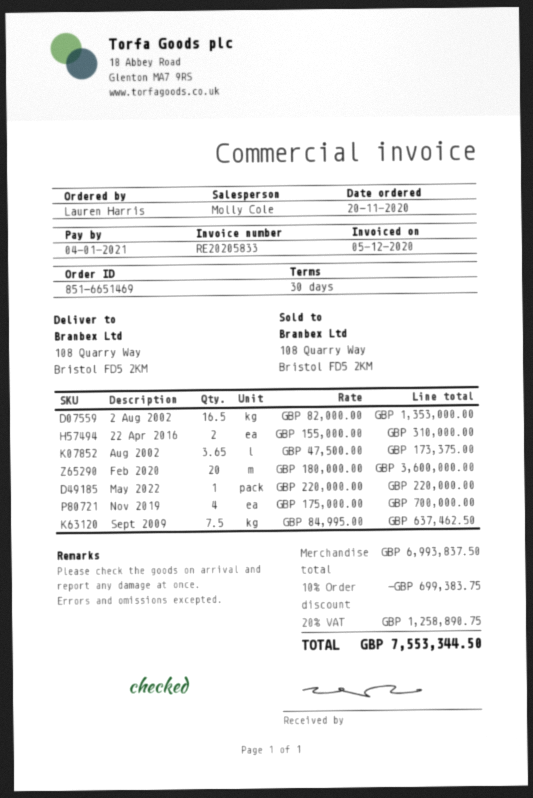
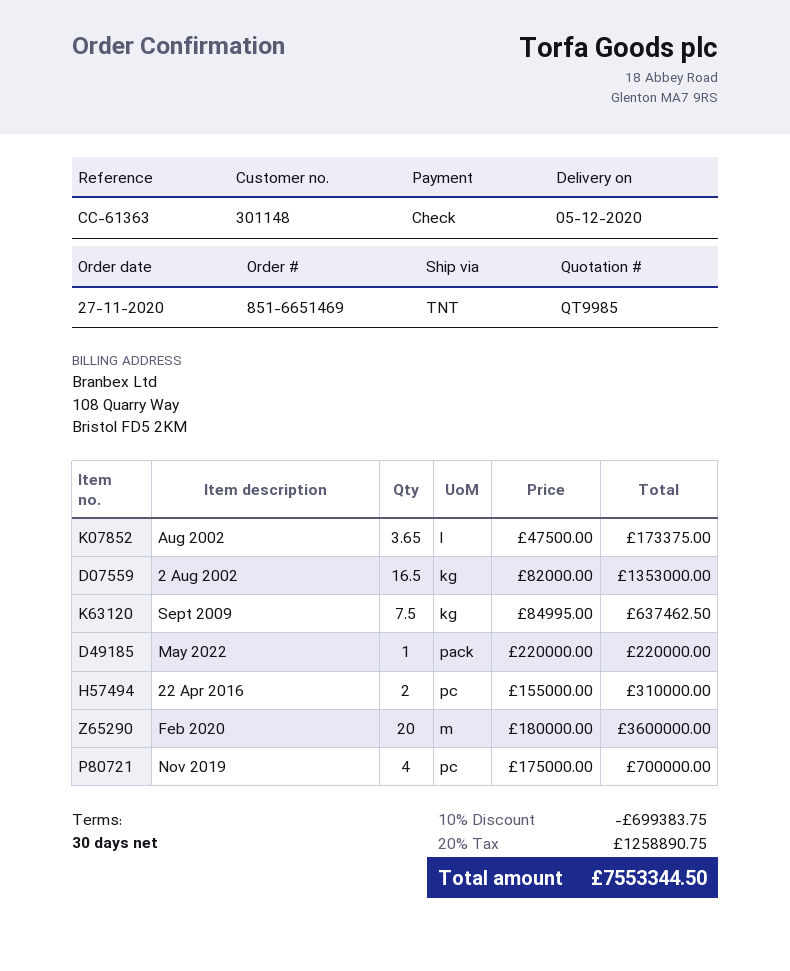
order date: 2020-11-20 -> 2020-11-27

